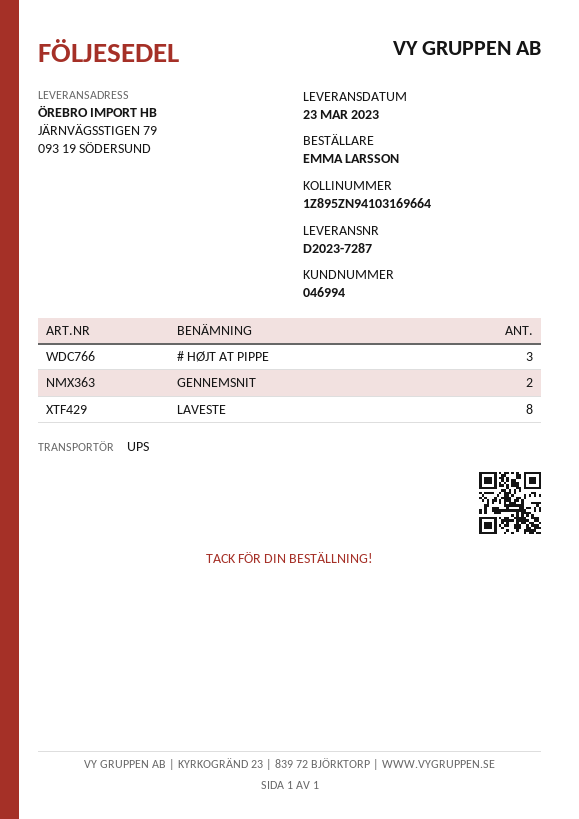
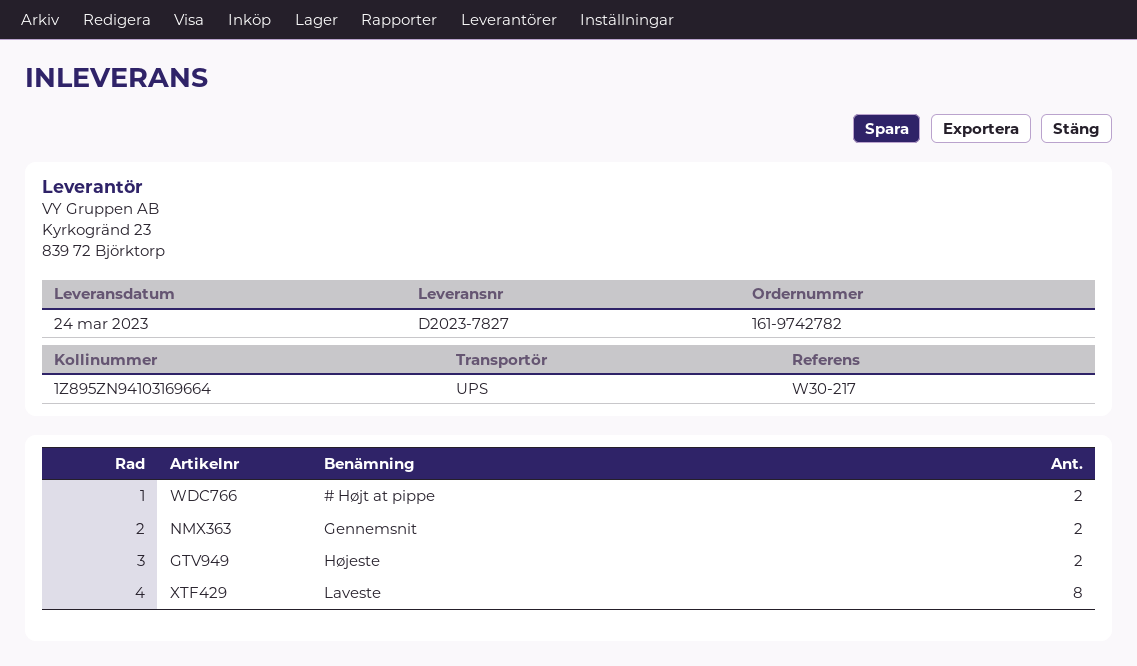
delivery note number: D2023-7287 -> D2023-7827
delivery date: 2023-03-23 -> 2023-03-24
# HØJT AT PIPPE: 3 -> 2
Højeste: none -> 2

